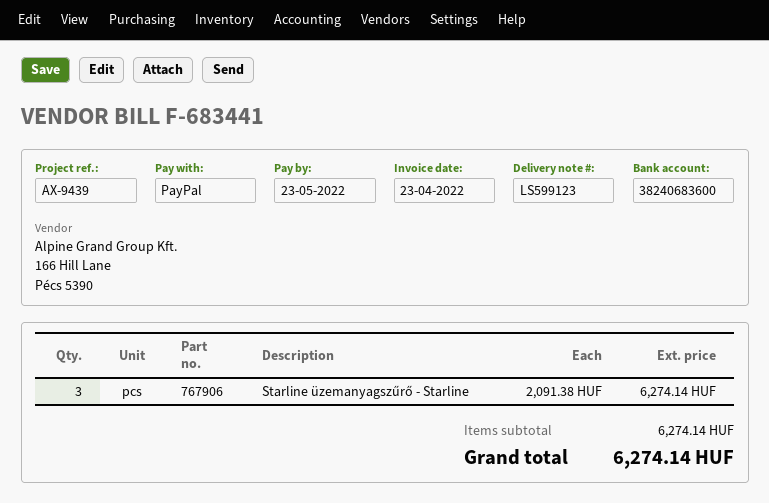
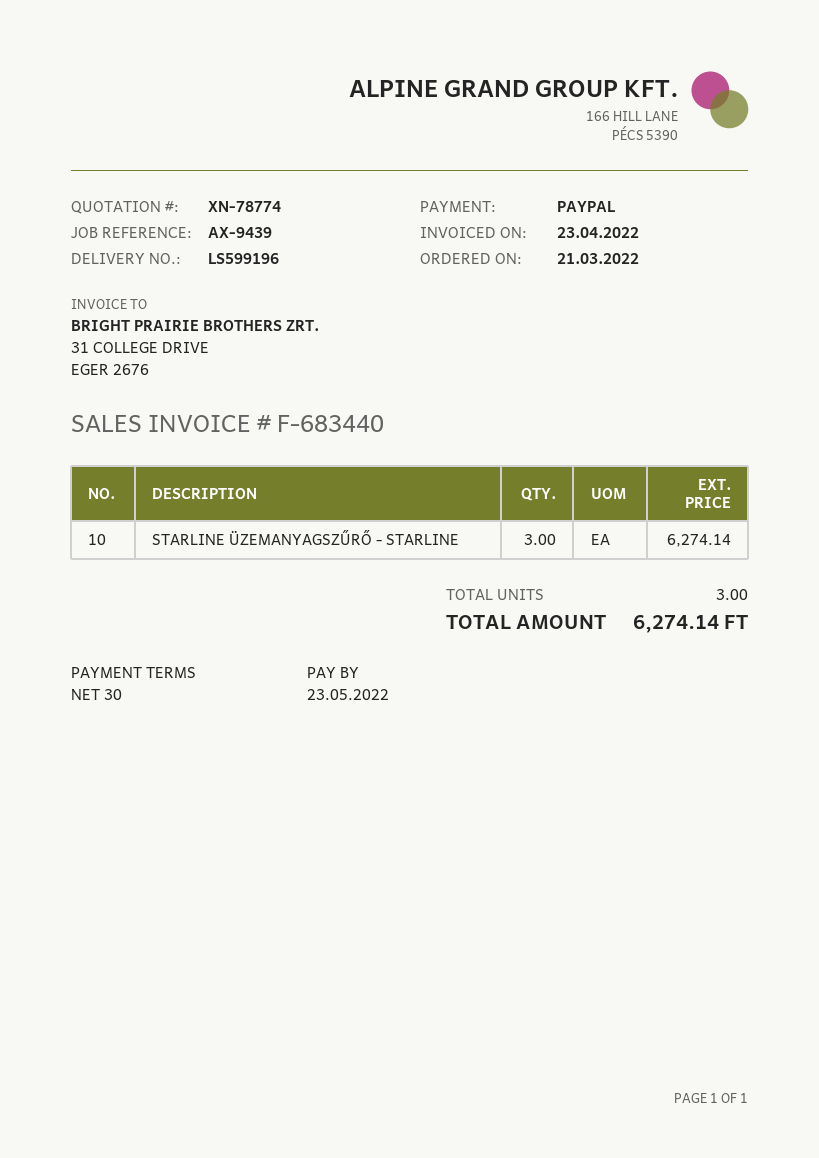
delivery note number: LS599123 -> LS599196
invoice number: F-683441 -> F-683440

